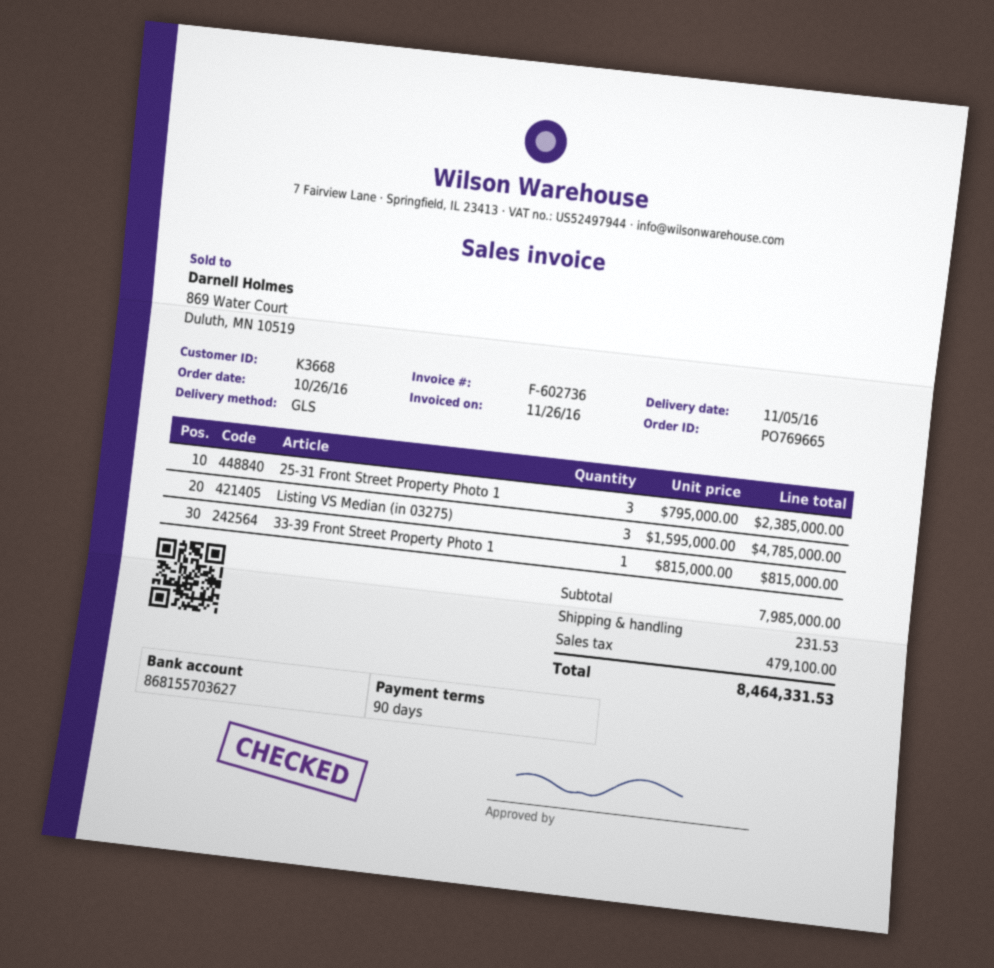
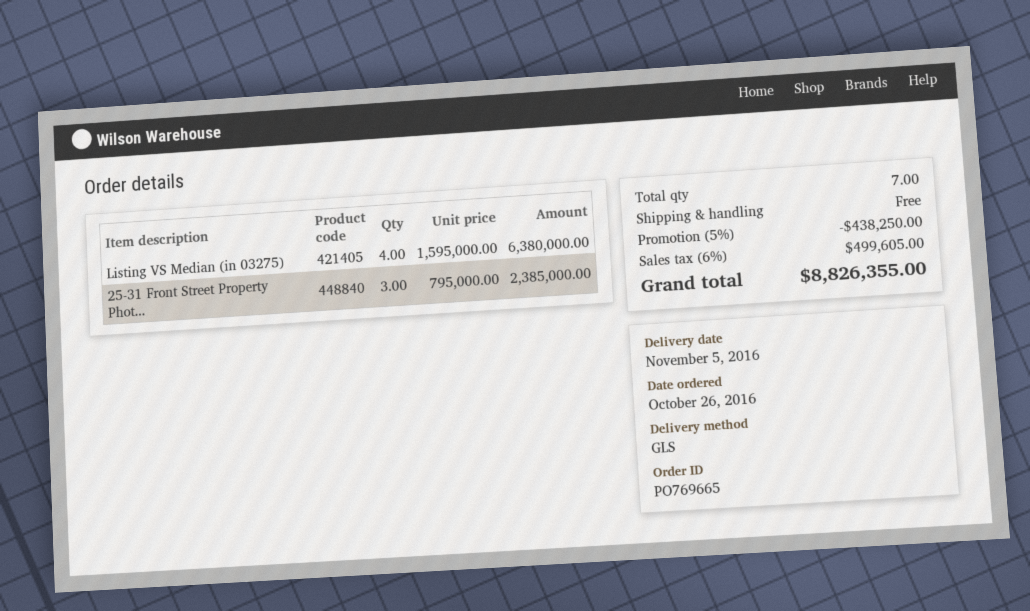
Listing VS Median (in 03275): 3 x 1595000.00 = 4785000.00 -> 4 x 1595000.00 = 6380000.00
33-39 Front Street Property Photo 1: 1 x 815000.00 = 815000.00 -> none
discount: none -> 5% = 438250.00
shipping: 231.53 -> 0.00
tax: 479100.00 -> 499605.00
total: 8464331.53 -> 8826355.00

